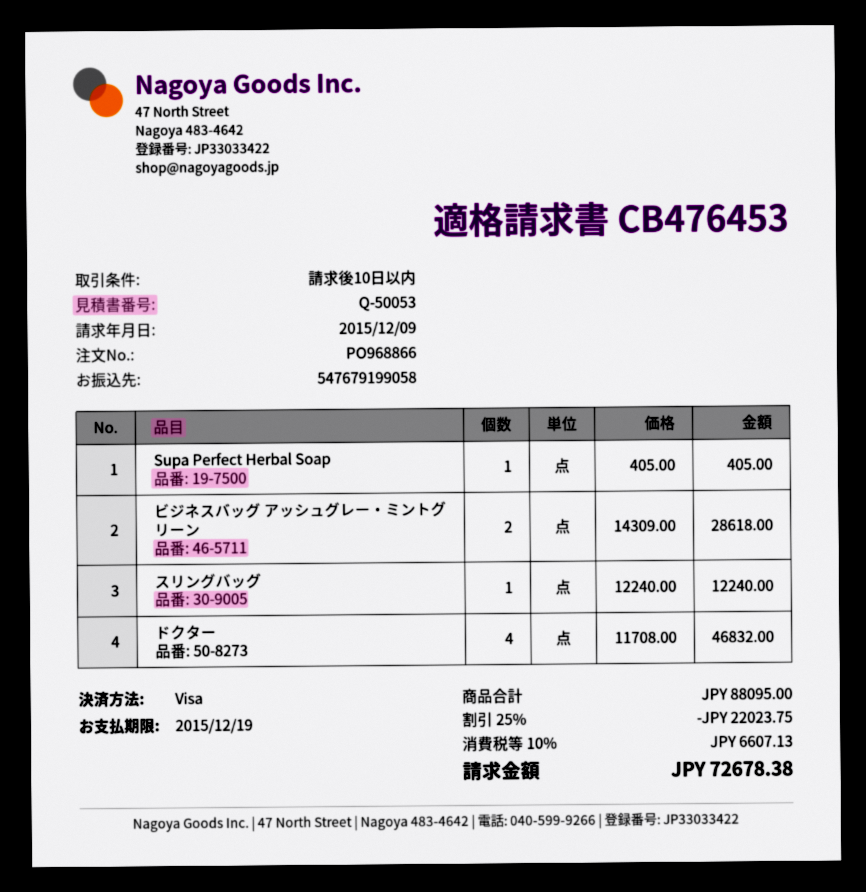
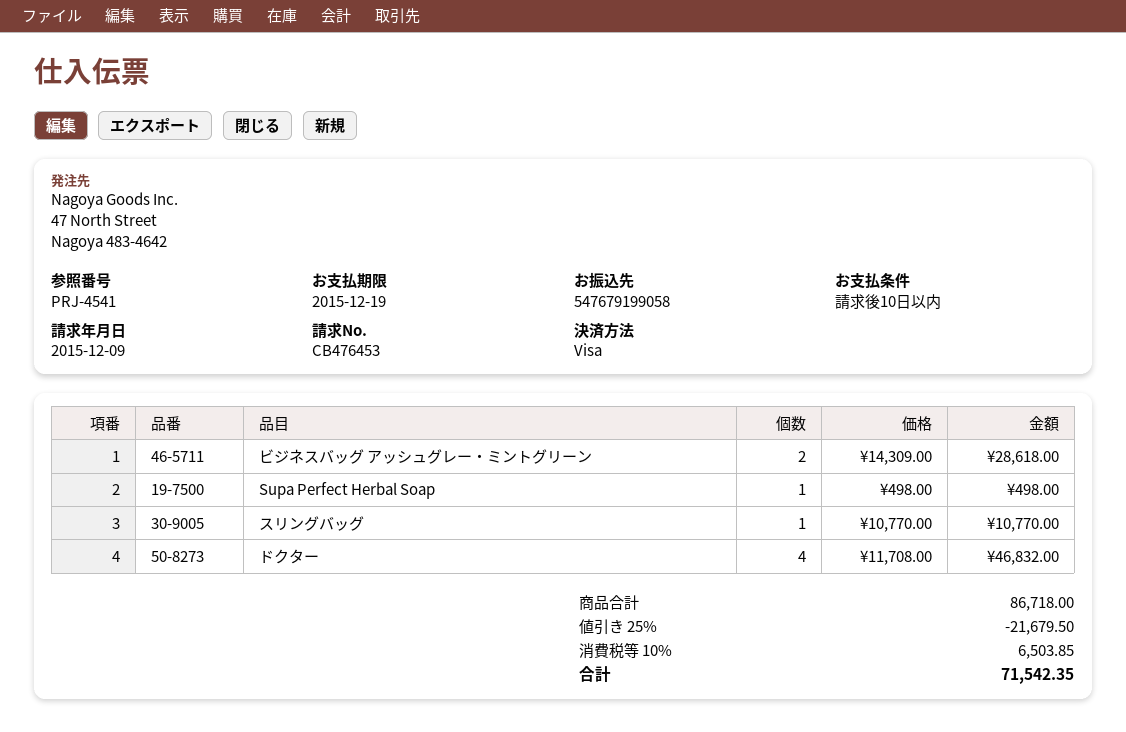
Supa Perfect Herbal Soap: 1 x 405.00 = 405.00 -> 1 x 498.00 = 498.00
スリングバッグ: 1 x 12240.00 = 12240.00 -> 1 x 10770.00 = 10770.00
subtotal: 88095.00 -> 86718.00
discount: 25% = 22023.75 -> 25% = 21679.50
tax: 10% = 6607.13 -> 10% = 6503.85
total: 72678.38 -> 71542.35

